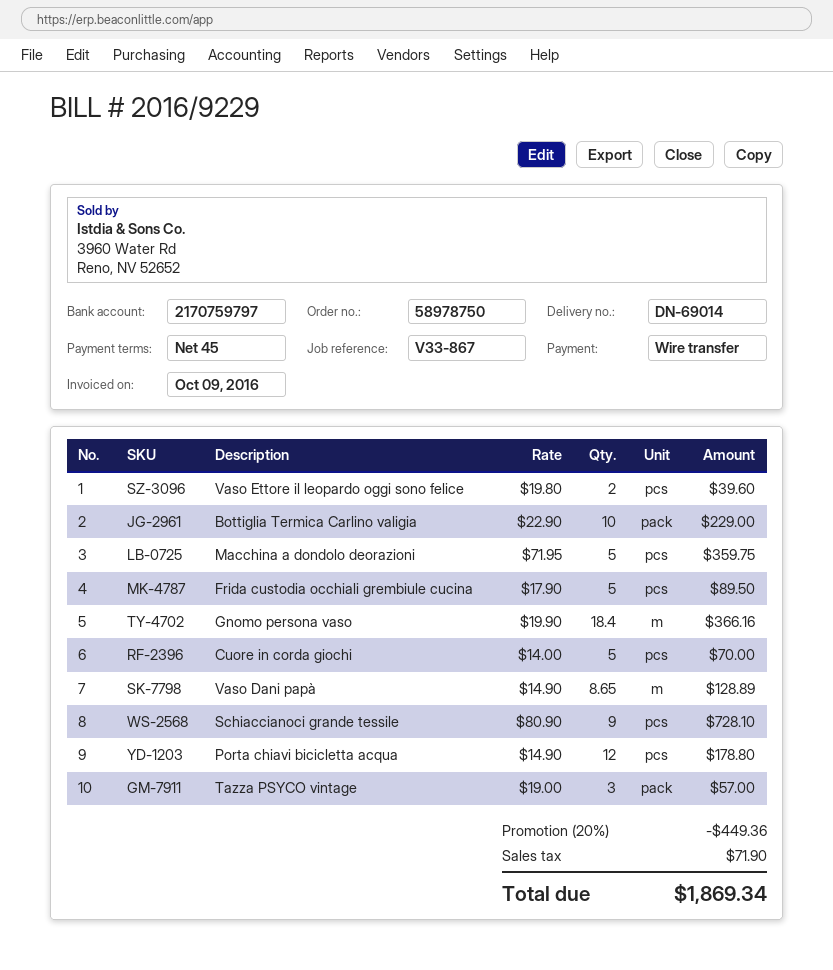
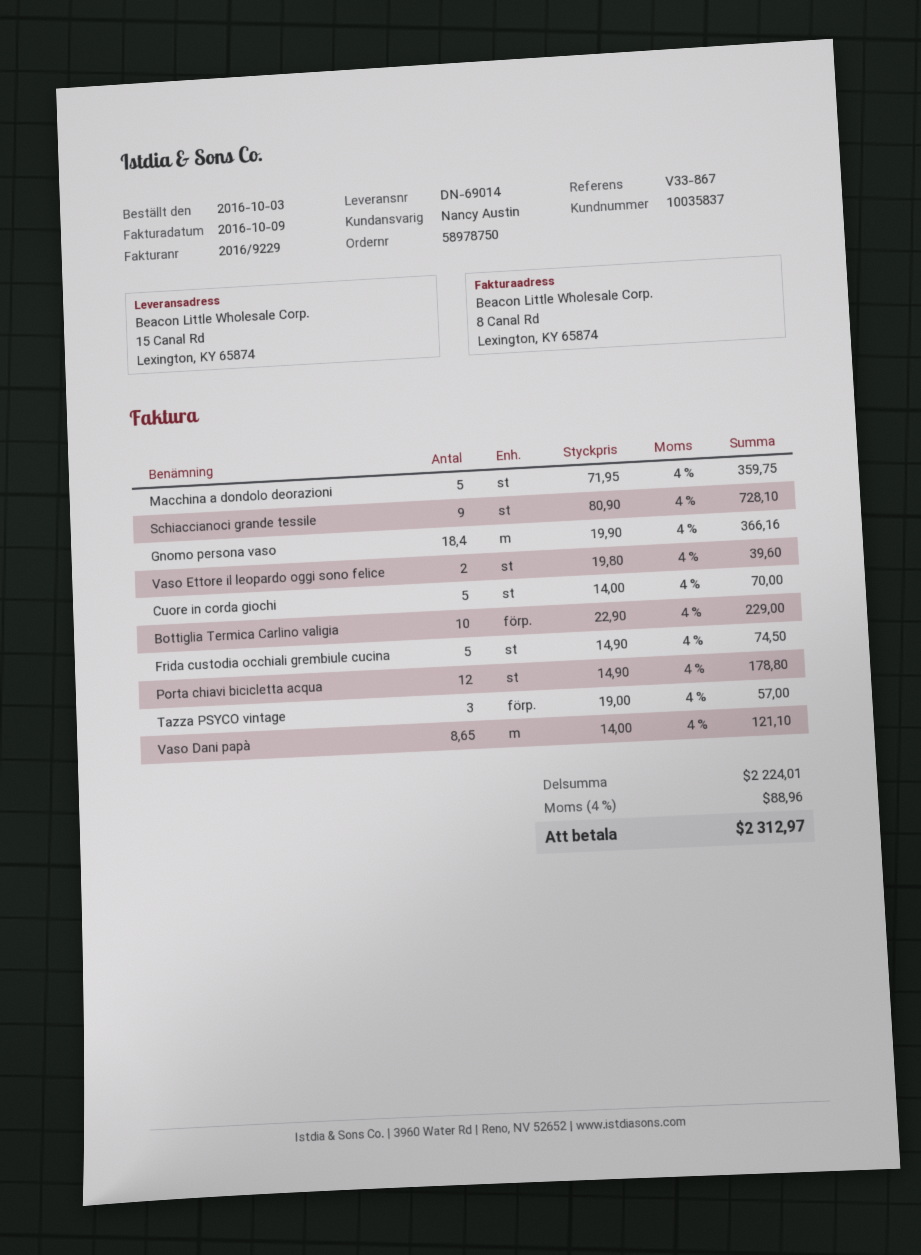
Frida custodia occhiali grembiule cucina: 5 x 17.90 = 89.50 -> 5 x 14.90 = 74.50
Vaso Dani papà: 8.65 x 14.90 = 128.89 -> 8.65 x 14.00 = 121.10
discount: 20% = 449.36 -> none
tax: 71.90 -> 88.96
total: 1869.34 -> 2312.97

